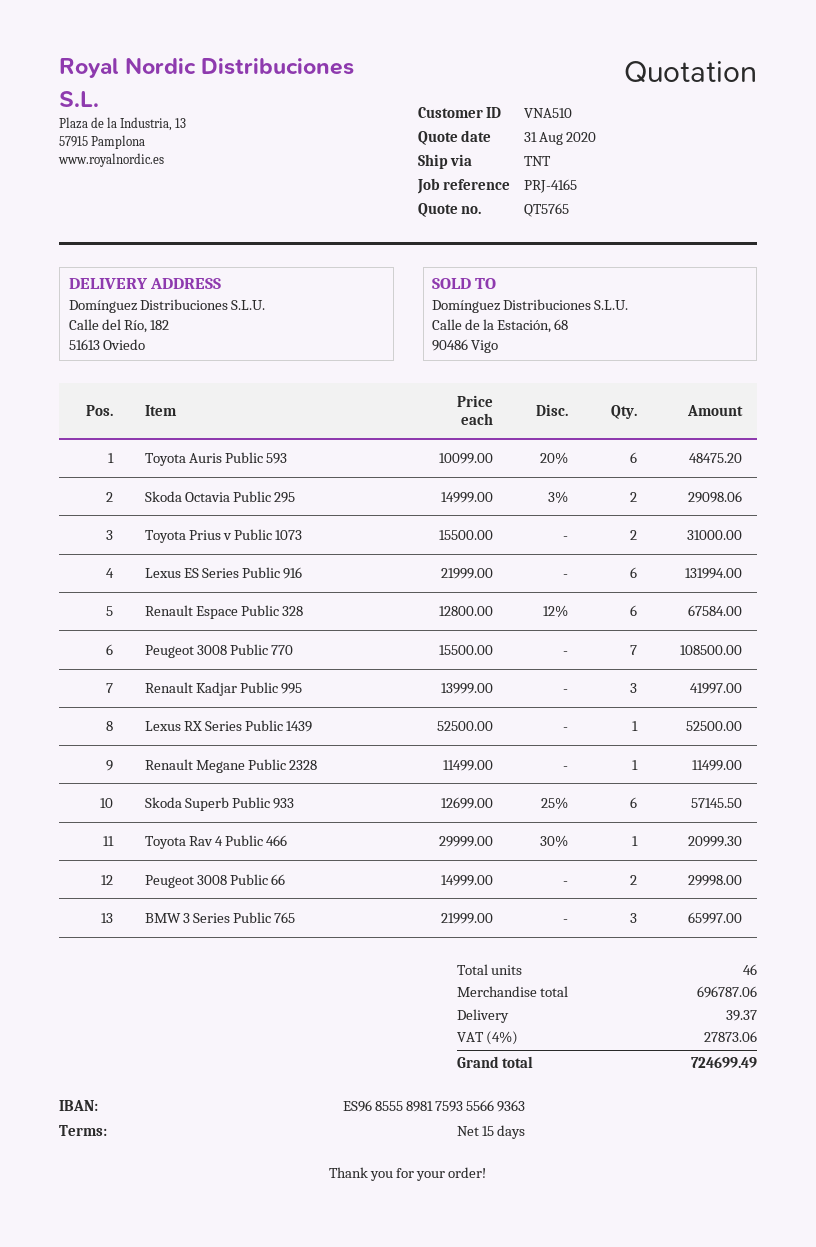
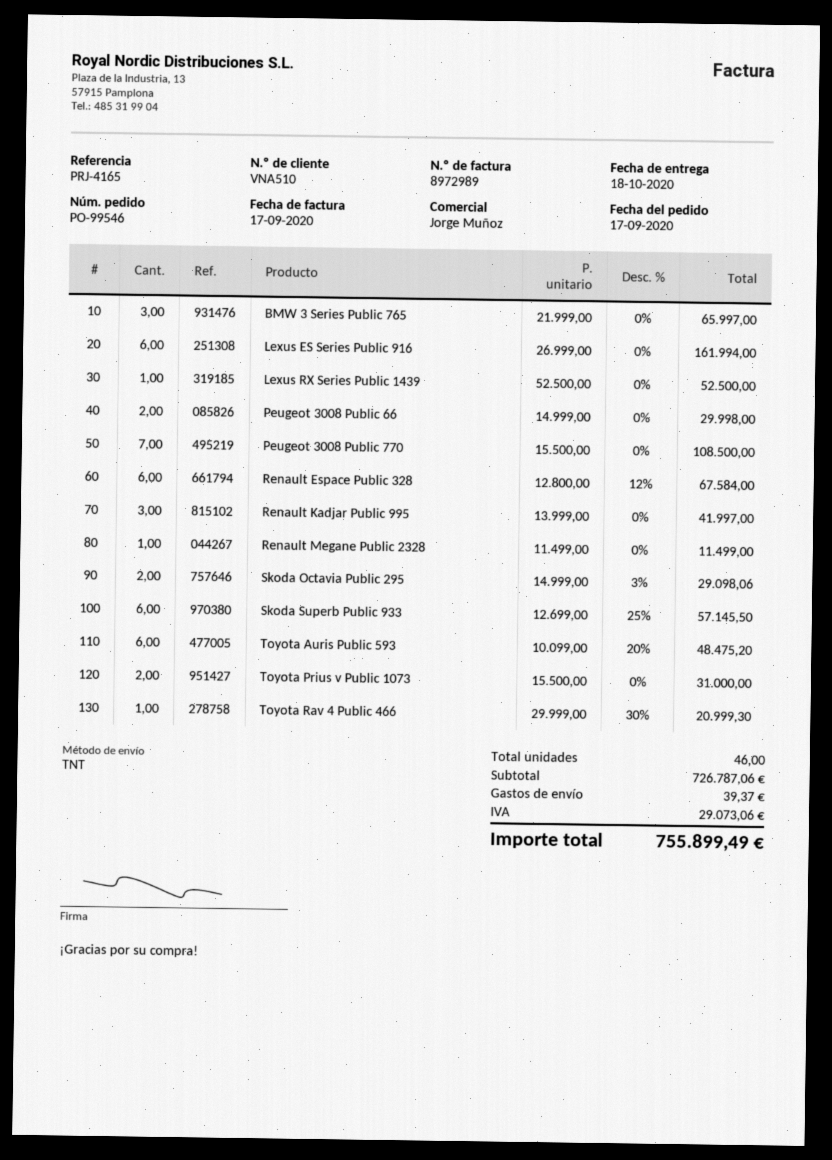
Lexus ES Series Public 916: 6 x 21999.00 = 131994.00 -> 6 x 26999.00 = 161994.00
subtotal: 696787.06 -> 726787.06
tax: 27873.06 -> 29073.06
total: 724699.49 -> 755899.49

